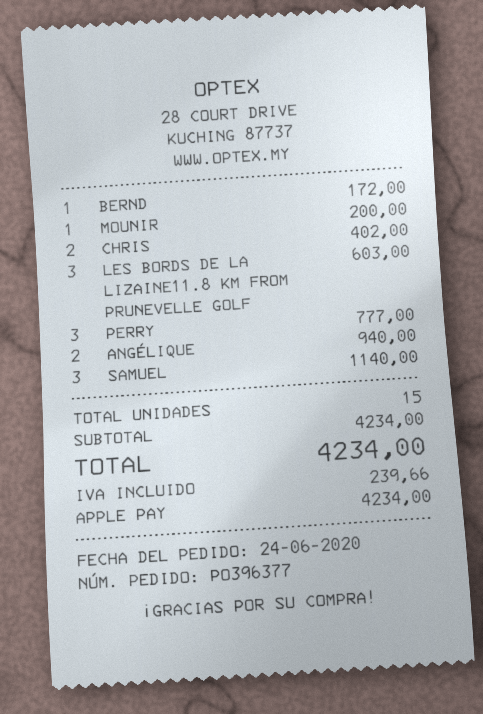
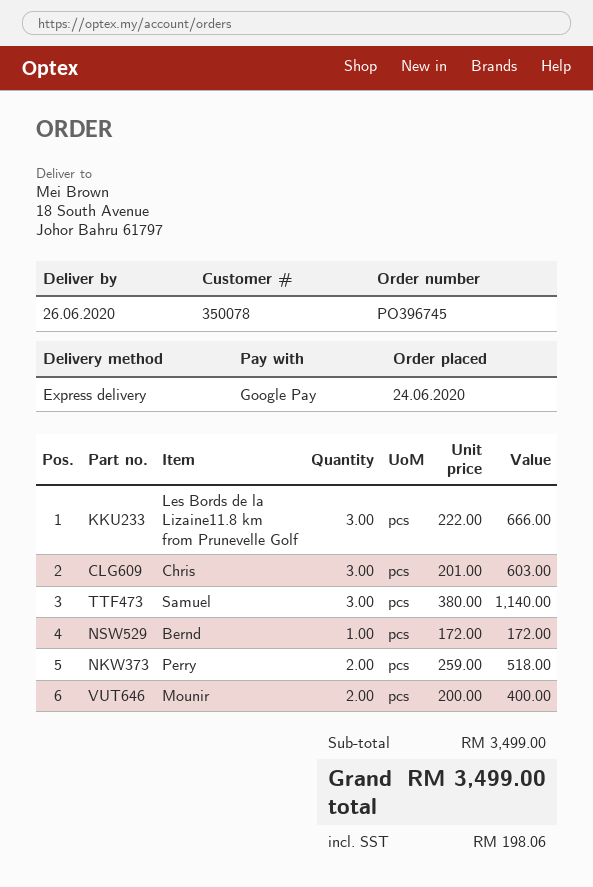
order number: PO396377 -> PO396745
payment method: Apple Pay -> Google Pay
MOUNIR: 1 for 200.00 -> 2 for 400.00
CHRIS: 2 for 402.00 -> 3 for 603.00
LES BORDS DE LA LIZAINE11.8 KM FROM PRUNEVELLE GOLF: 3 for 603.00 -> 3 for 666.00
PERRY: 3 for 777.00 -> 2 for 518.00
ANGÉLIQUE: 2 for 940.00 -> none
subtotal: 4234.00 -> 3499.00
tax: 239.66 -> 198.06
total: 4234.00 -> 3499.00

